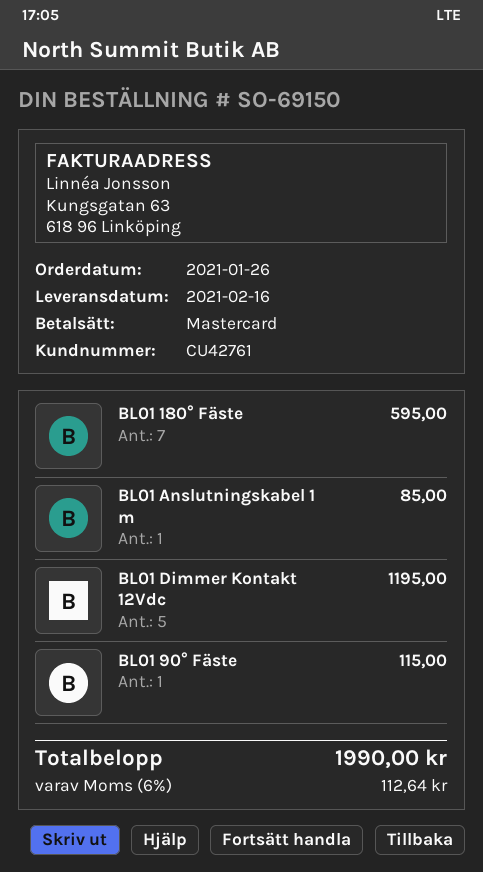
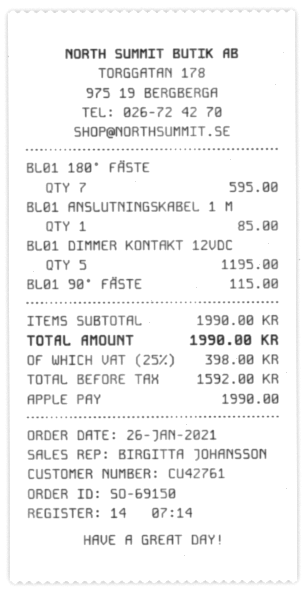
payment method: Mastercard -> Apple Pay
tax: 6% = 112.64 -> 25% = 398.00

